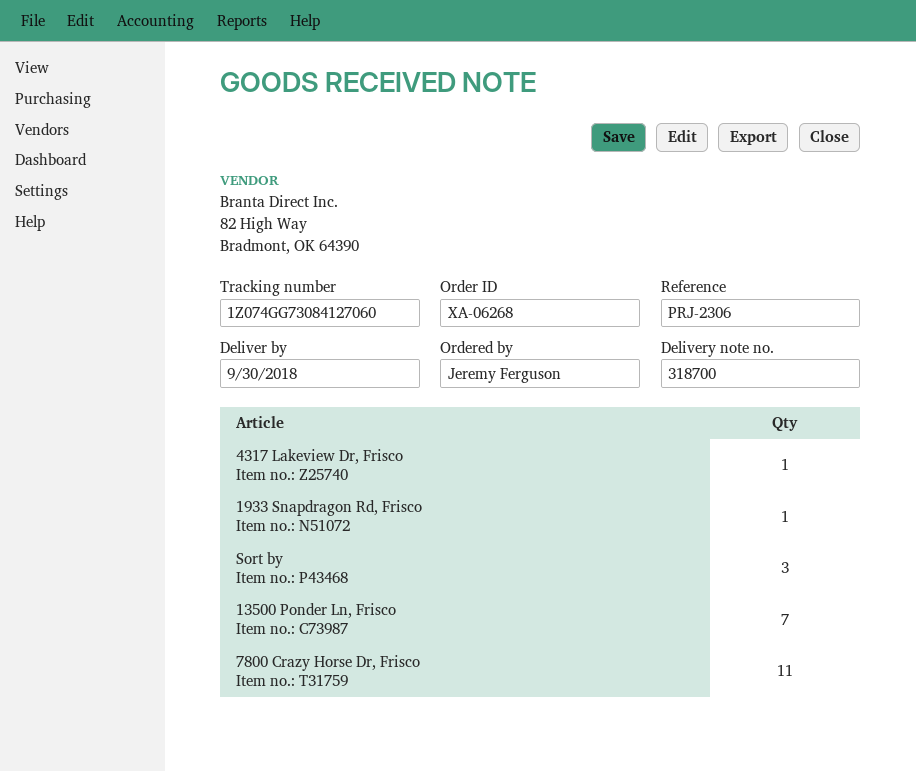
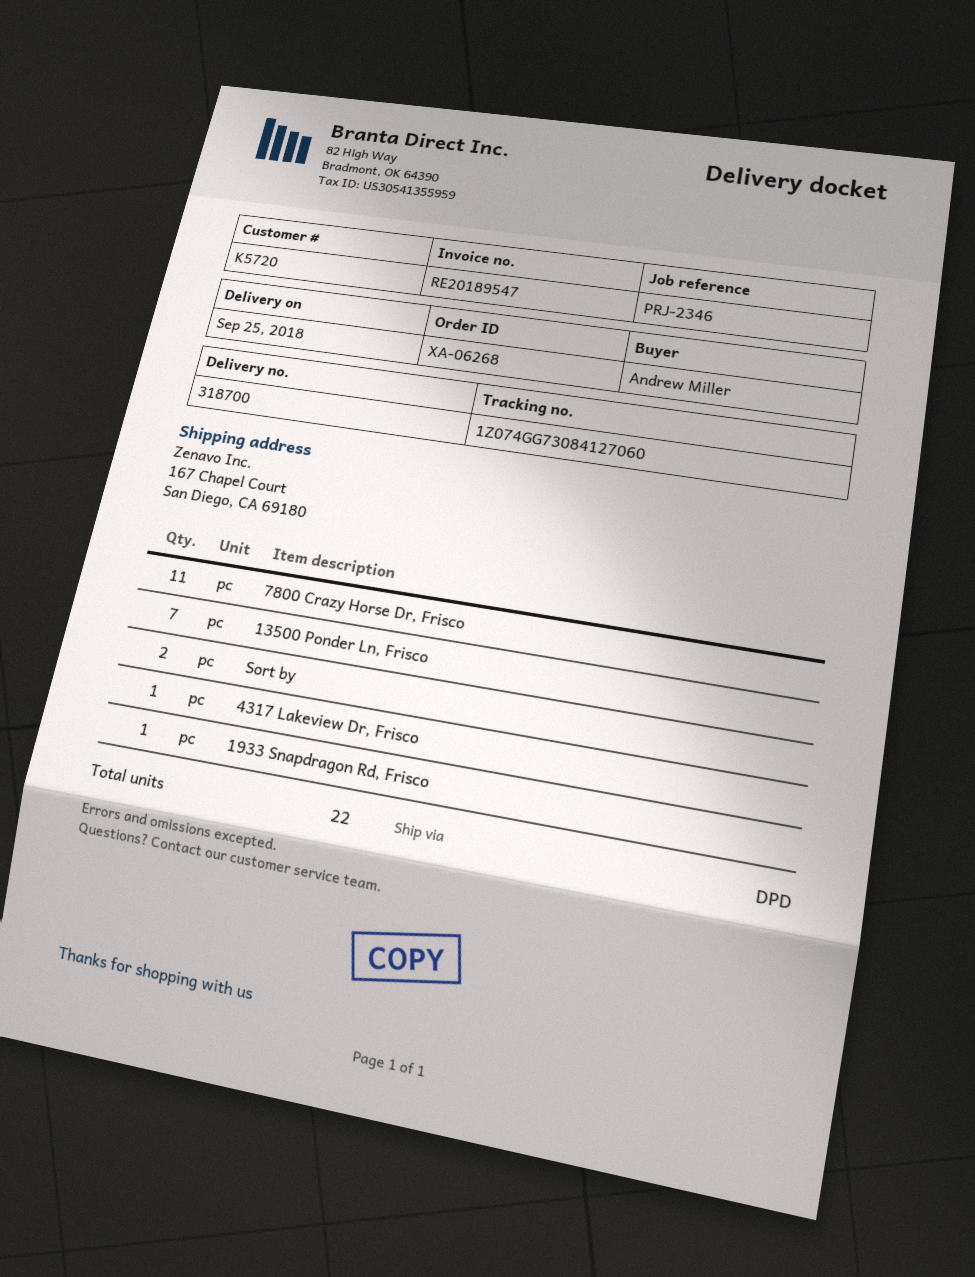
delivery date: 2018-09-30 -> 2018-09-25
reference: PRJ-2306 -> PRJ-2346
ordered by: Jeremy Ferguson -> Andrew Miller
Sort by: 3 -> 2

